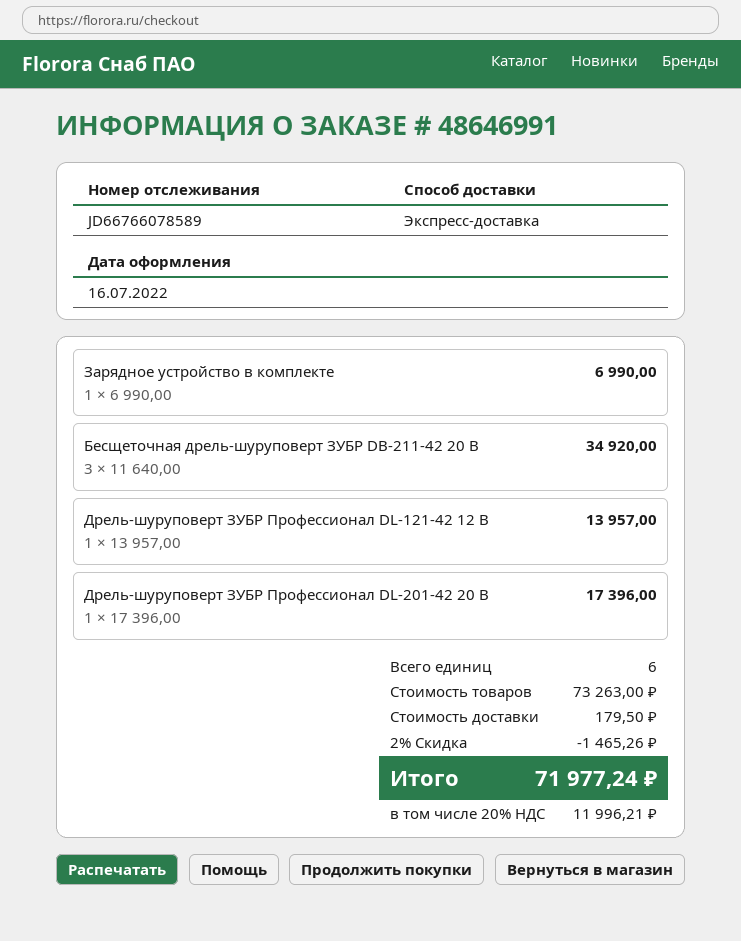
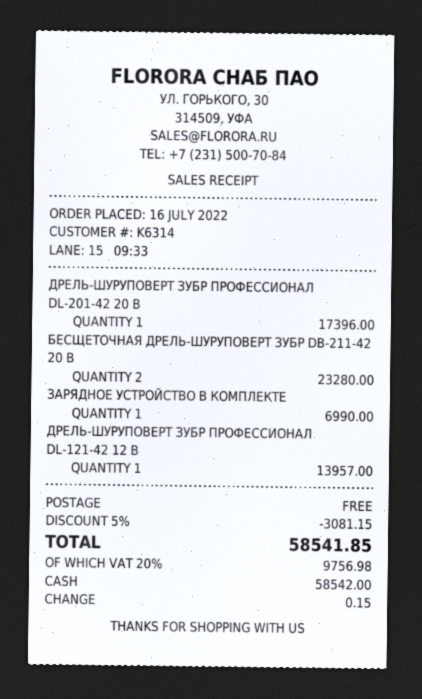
Бесщеточная дрель-шуруповерт ЗУБР DB-211-42 20 В: 3 for 34920.00 -> 2 for 23280.00
discount: 2% = 1465.26 -> 5% = 3081.15
shipping: 179.50 -> 0.00
tax: 20% = 11996.21 -> 20% = 9756.98
total: 71977.24 -> 58541.85

